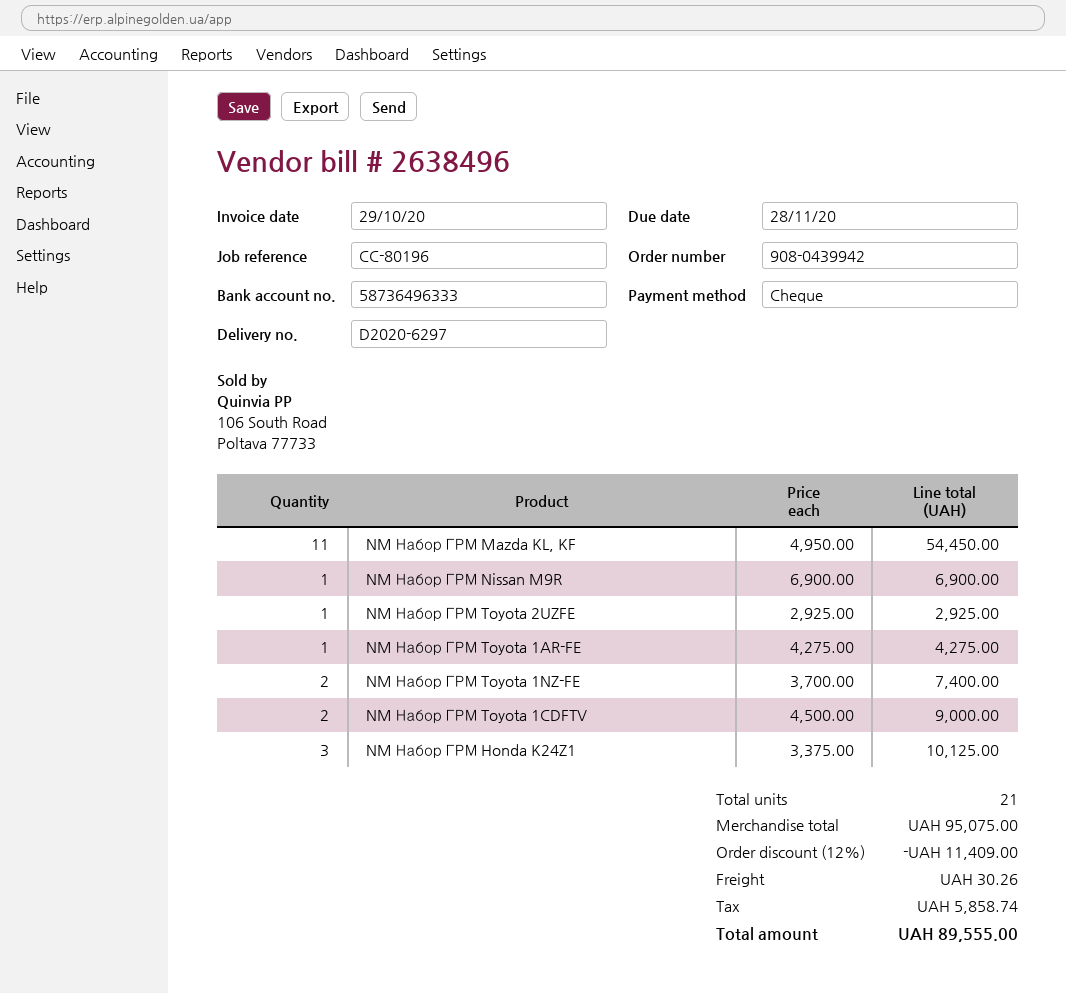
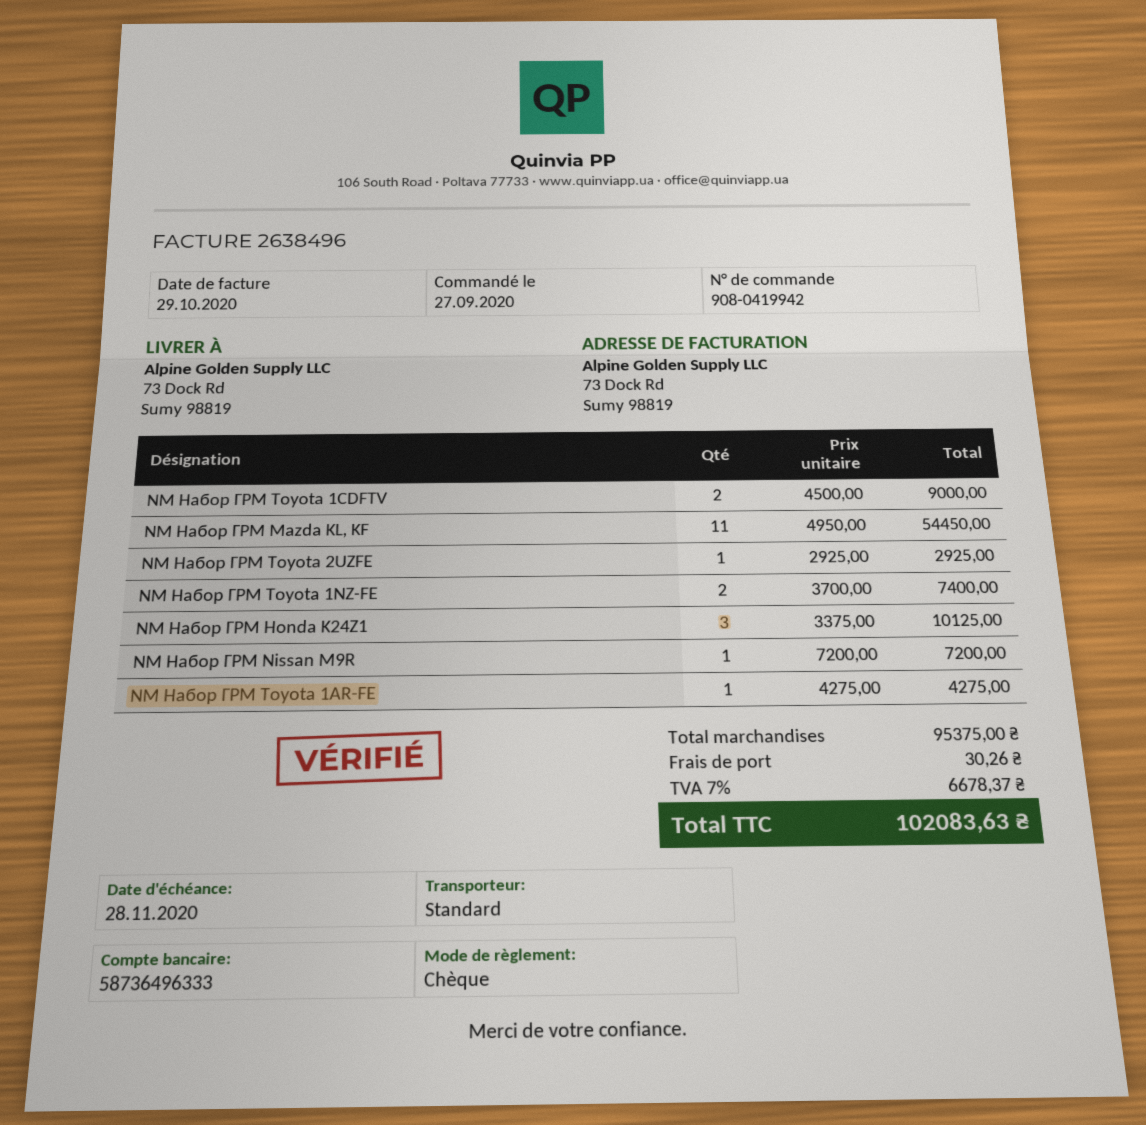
order number: 908-0439942 -> 908-0419942
NM Набор ГРМ Nissan M9R: 1 x 6900.00 = 6900.00 -> 1 x 7200.00 = 7200.00
subtotal: 95075.00 -> 95375.00
discount: 12% = 11409.00 -> none
tax: 5858.74 -> 6678.37
total: 89555.00 -> 102083.63

